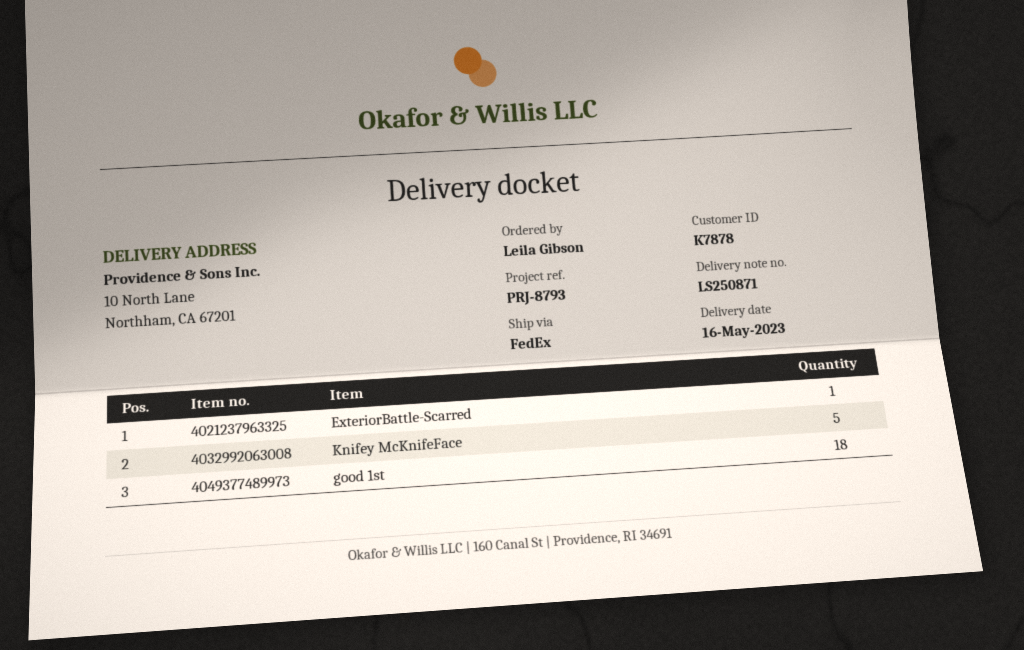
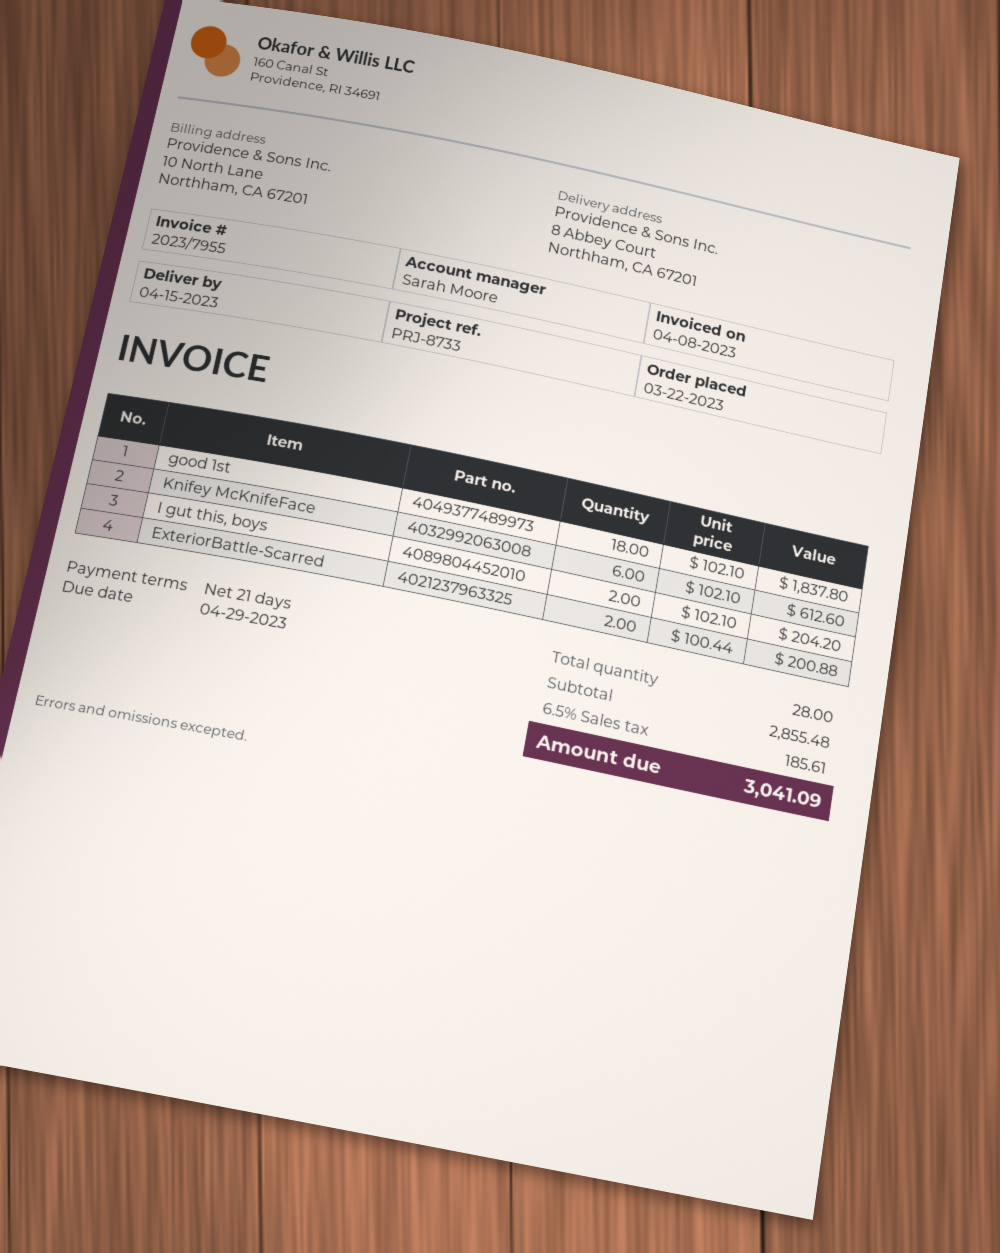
delivery date: 2023-05-16 -> 2023-04-15
reference: PRJ-8793 -> PRJ-8733
ship to: 10 North Lane, Northham, CA 67201 -> 8 Abbey Court, Northham, CA 67201
ExteriorBattle-Scarred: 1 -> 2
Knifey McKnifeFace: 5 -> 6
I gut this, boys: none -> 2

